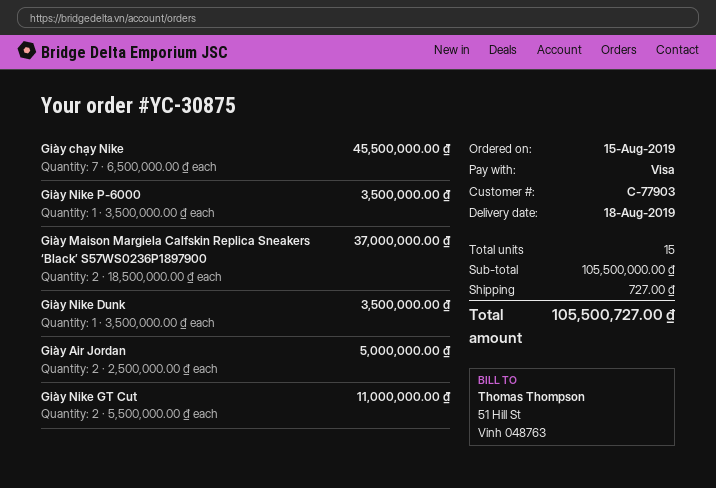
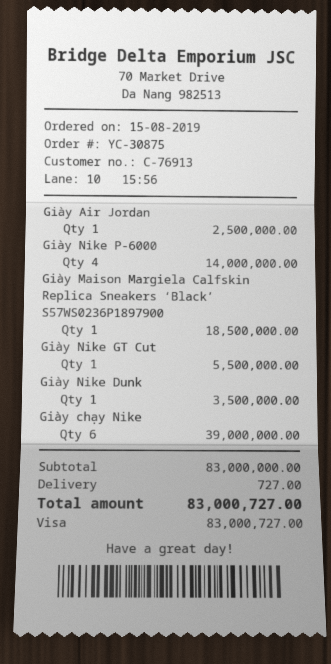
customer number: C-77903 -> C-76913
Giày chạy Nike: 7 for 45500000.00 -> 6 for 39000000.00
Giày Nike P-6000: 1 for 3500000.00 -> 4 for 14000000.00
Giày Maison Margiela Calfskin Replica Sneakers ‘Black’ S57WS0236P1897900: 2 for 37000000.00 -> 1 for 18500000.00
Giày Air Jordan: 2 for 5000000.00 -> 1 for 2500000.00
Giày Nike GT Cut: 2 for 11000000.00 -> 1 for 5500000.00
subtotal: 105500000.00 -> 83000000.00
total: 105500727.00 -> 83000727.00

